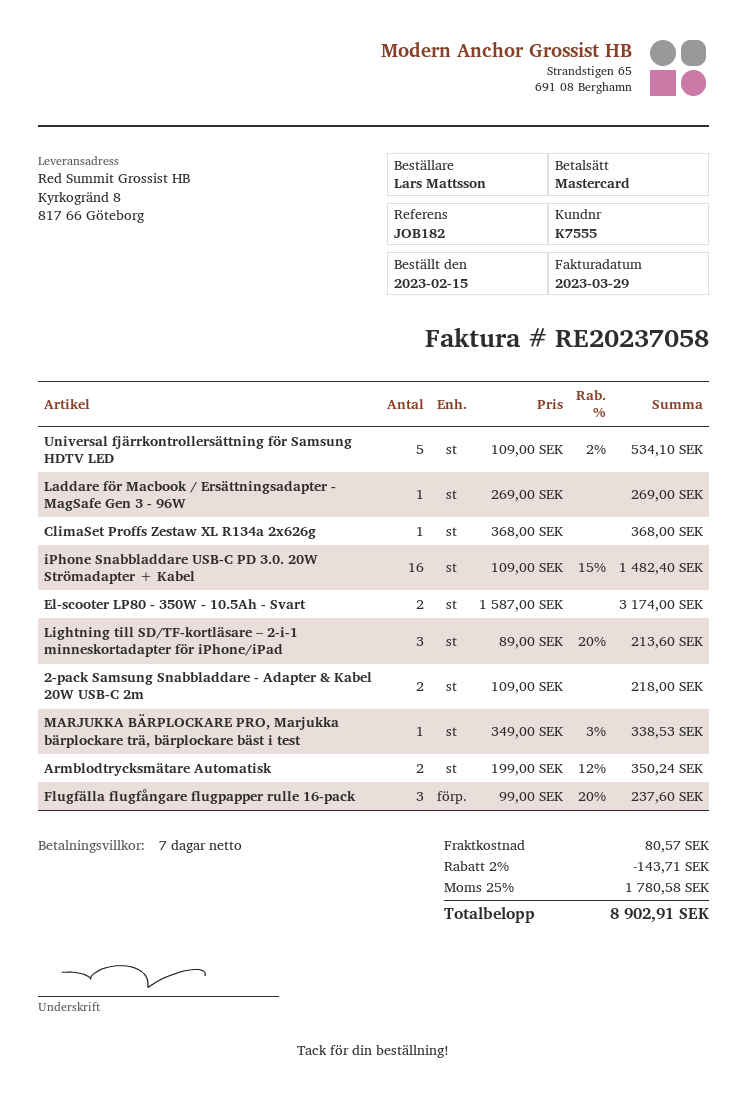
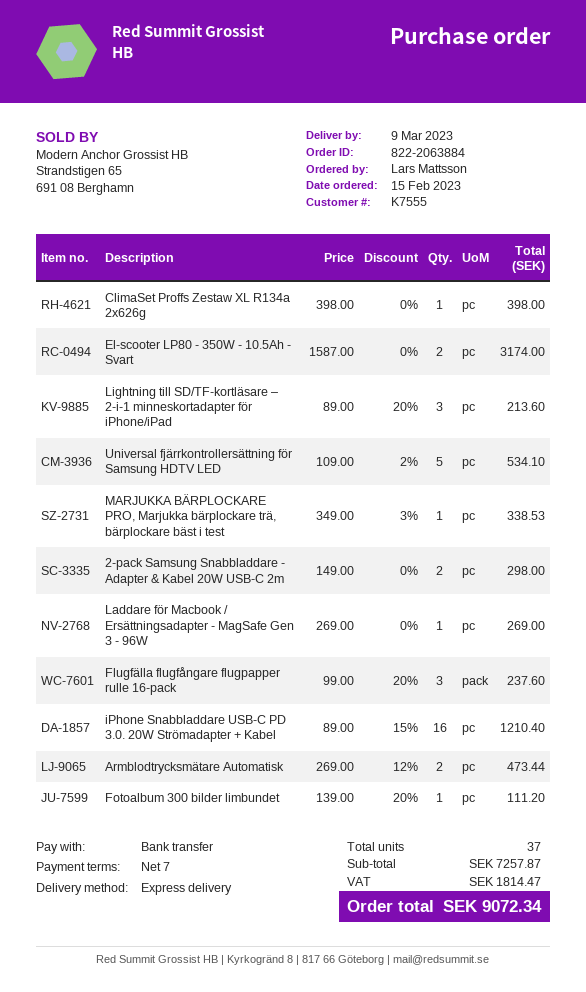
payment method: Mastercard -> bank transfer
ClimaSet Proffs Zestaw XL R134a 2x626g: 1 x 368.00 = 368.00 -> 1 x 398.00 = 398.00
iPhone Snabbladdare USB-C PD 3.0. 20W Strömadapter + Kabel: 16 x 109.00 - 15% = 1482.40 -> 16 x 89.00 - 15% = 1210.40
2-pack Samsung Snabbladdare - Adapter & Kabel 20W USB-C 2m: 2 x 109.00 = 218.00 -> 2 x 149.00 = 298.00
Armblodtrycksmätare Automatisk: 2 x 199.00 - 12% = 350.24 -> 2 x 269.00 - 12% = 473.44
Fotoalbum 300 bilder limbundet: none -> 1 x 139.00 - 20% = 111.20
discount: 2% = 143.71 -> none
shipping: 80.57 -> none
tax: 1780.58 -> 1814.47
total: 8902.91 -> 9072.34

